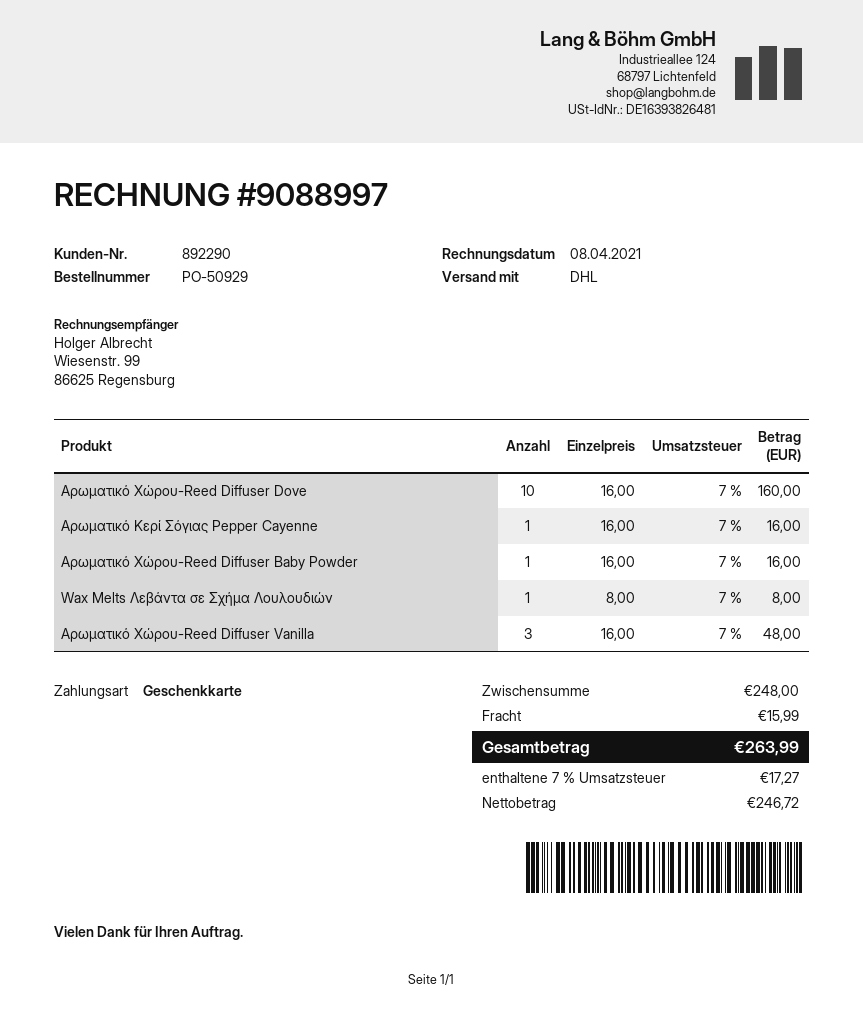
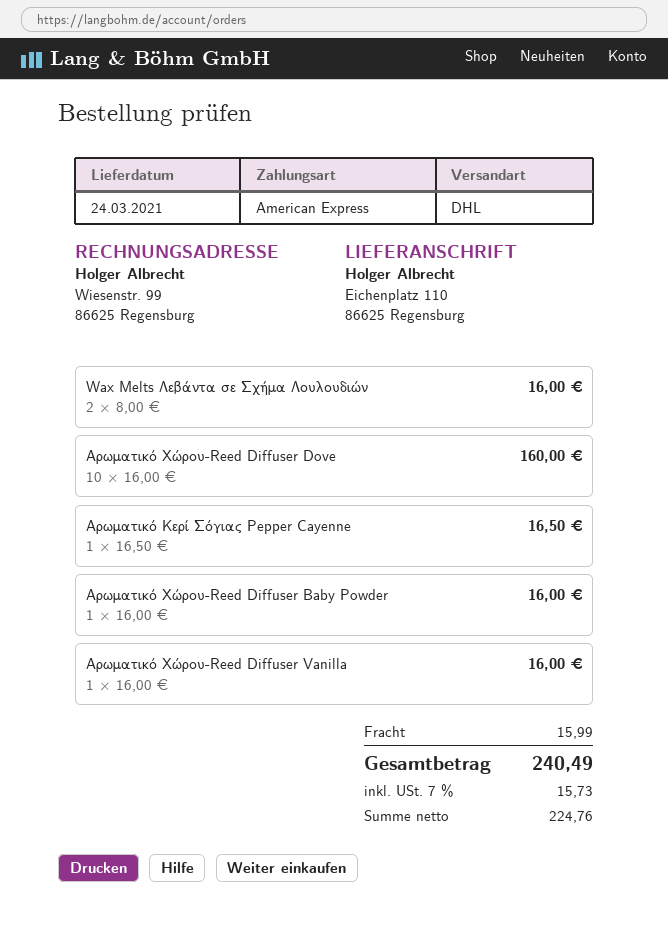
payment method: gift card -> American Express
Αρωματικό Κερί Σόγιας Pepper Cayenne: 1 x 16.00 = 16.00 -> 1 x 16.50 = 16.50
Wax Melts Λεβάντα σε Σχήμα Λουλουδιών: 1 x 8.00 = 8.00 -> 2 x 8.00 = 16.00
Αρωματικό Χώρου-Reed Diffuser Vanilla: 3 x 16.00 = 48.00 -> 1 x 16.00 = 16.00
net: 246.72 -> 224.76
tax: 7% = 17.27 -> 7% = 15.73
total: 263.99 -> 240.49

